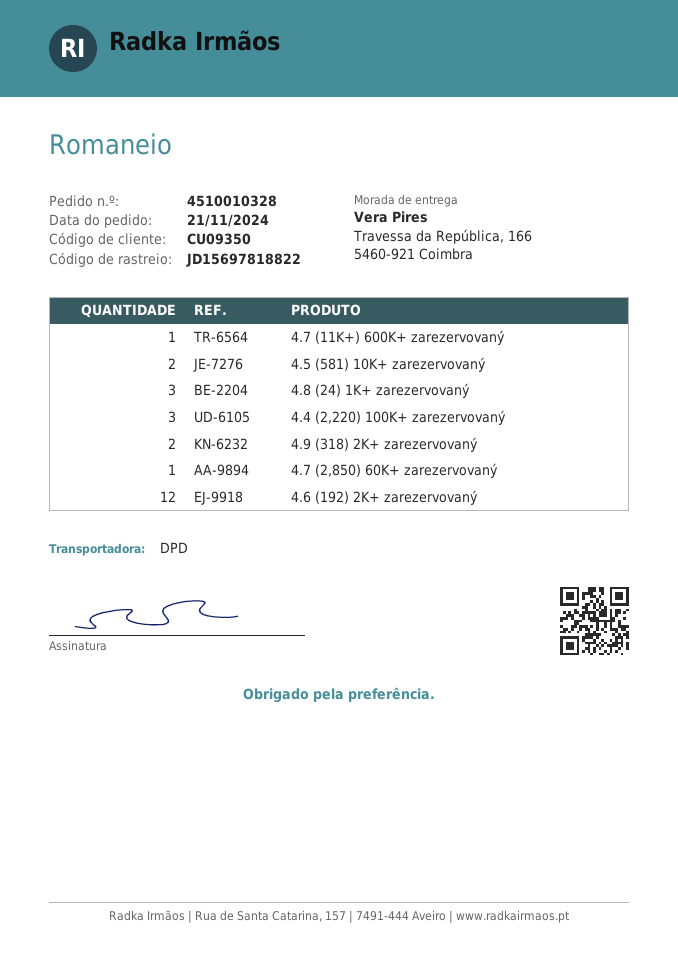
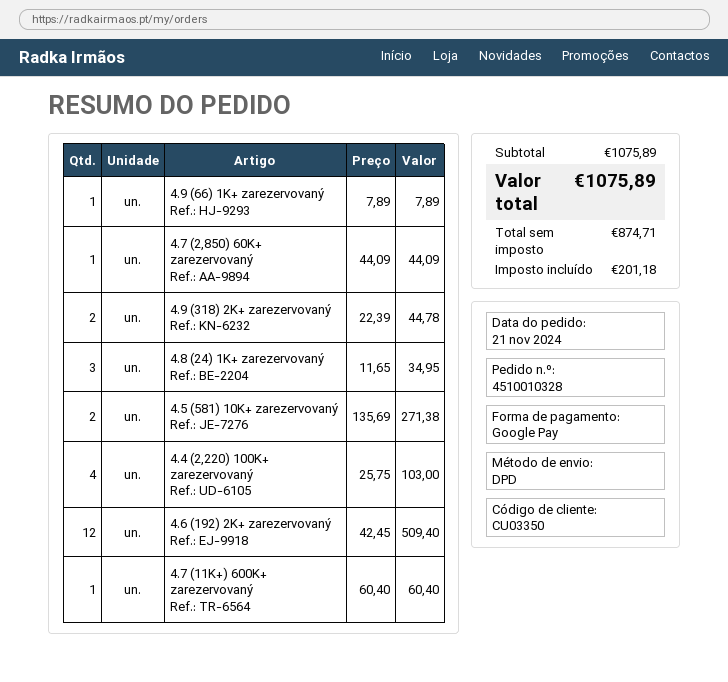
customer number: CU09350 -> CU03350
4.4 (2,220) 100K+ zarezervovaný: 3 -> 4
4.9 (66) 1K+ zarezervovaný: none -> 1

